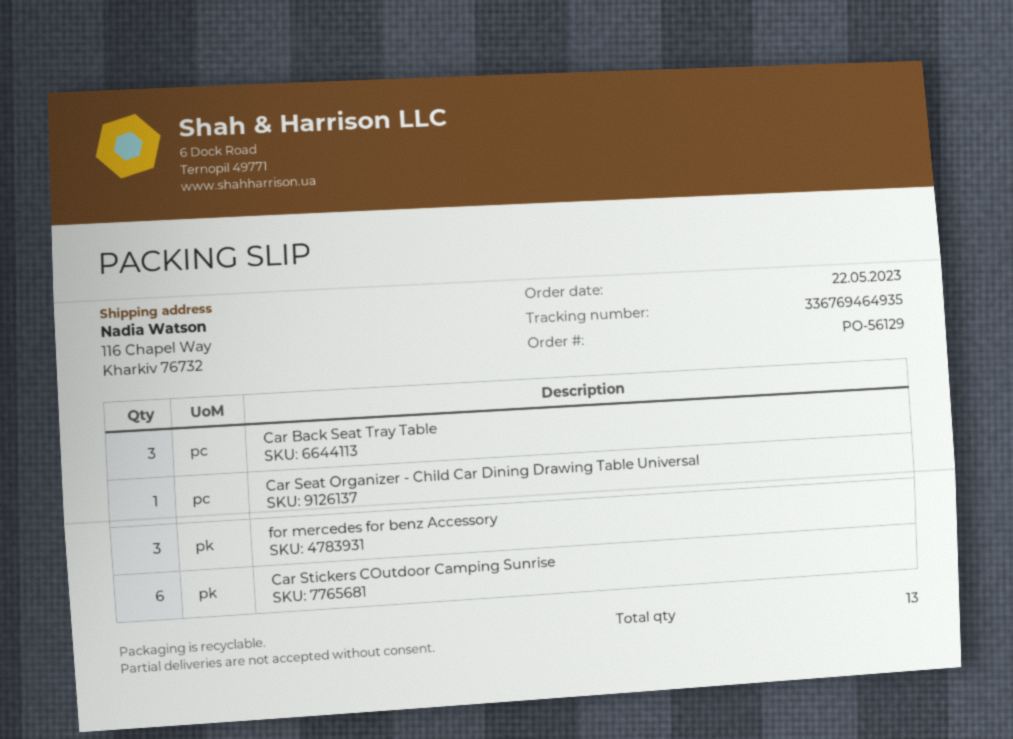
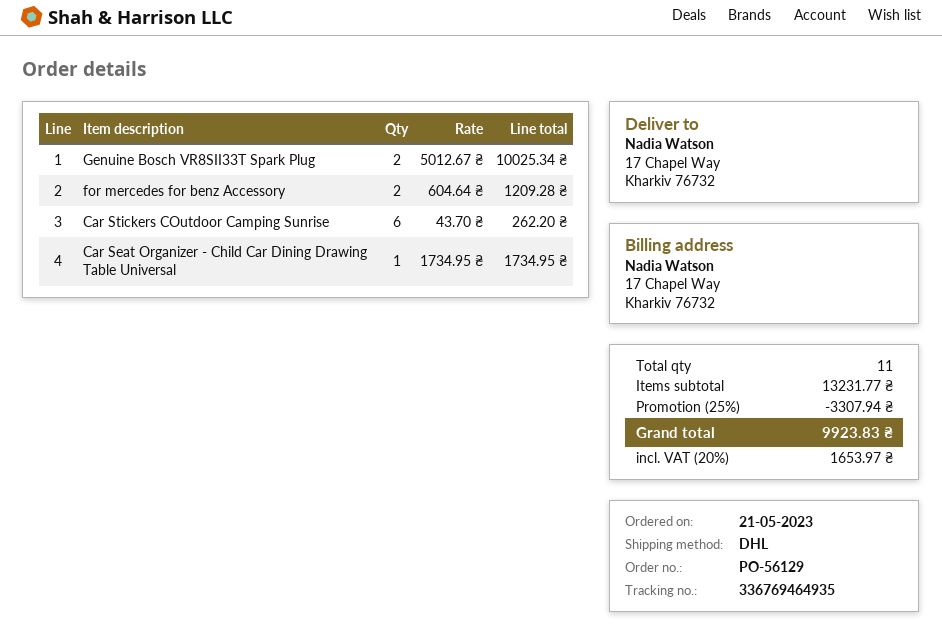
order date: 2023-05-22 -> 2023-05-21
ship to: 116 Chapel Way, Kharkiv 76732 -> 17 Chapel Way, Kharkiv 76732
Car Back Seat Tray Table: 3 -> none
for mercedes for benz Accessory: 3 -> 2
Genuine Bosch VR8SII33T Spark Plug: none -> 2
total quantity: 13 -> 11

